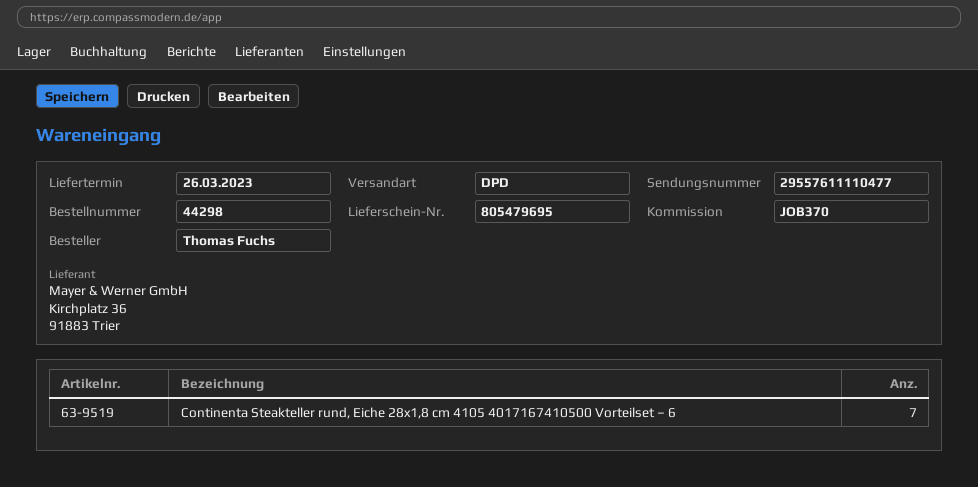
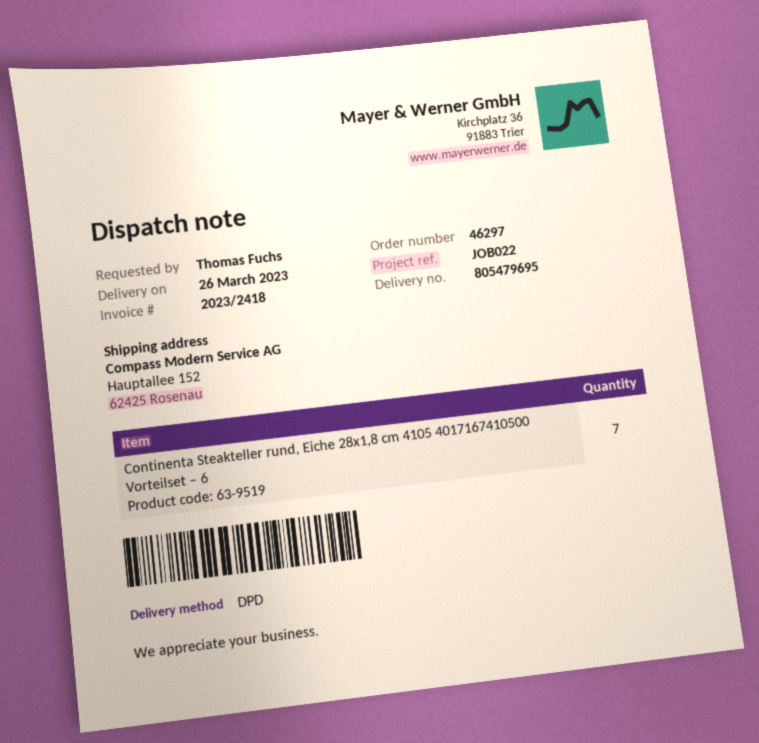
order number: 44298 -> 46297
reference: JOB370 -> JOB022

